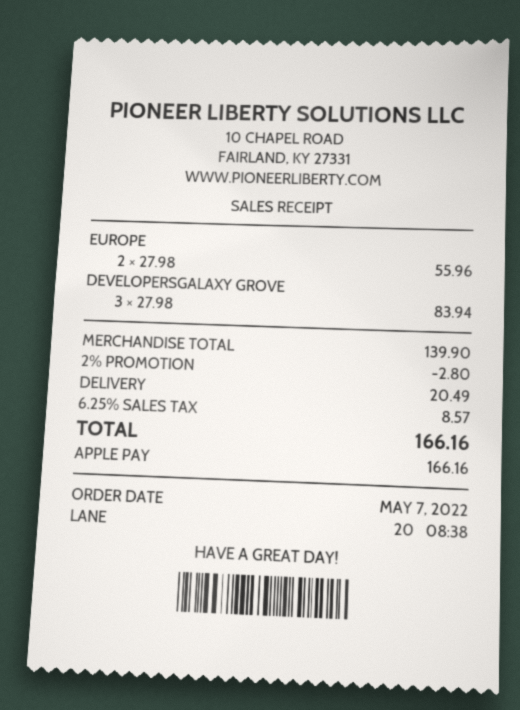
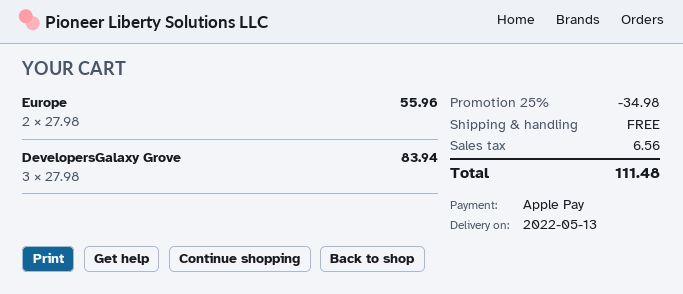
discount: 2% = 2.80 -> 25% = 34.98
shipping: 20.49 -> 0.00
tax: 8.57 -> 6.56
total: 166.16 -> 111.48

